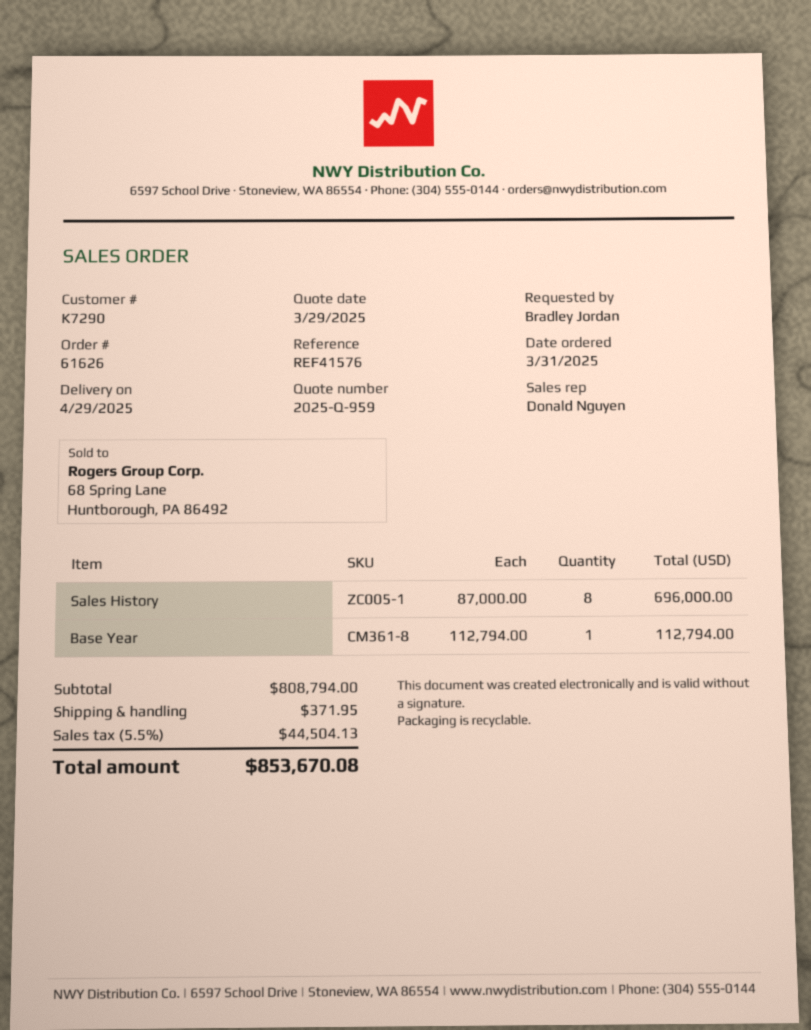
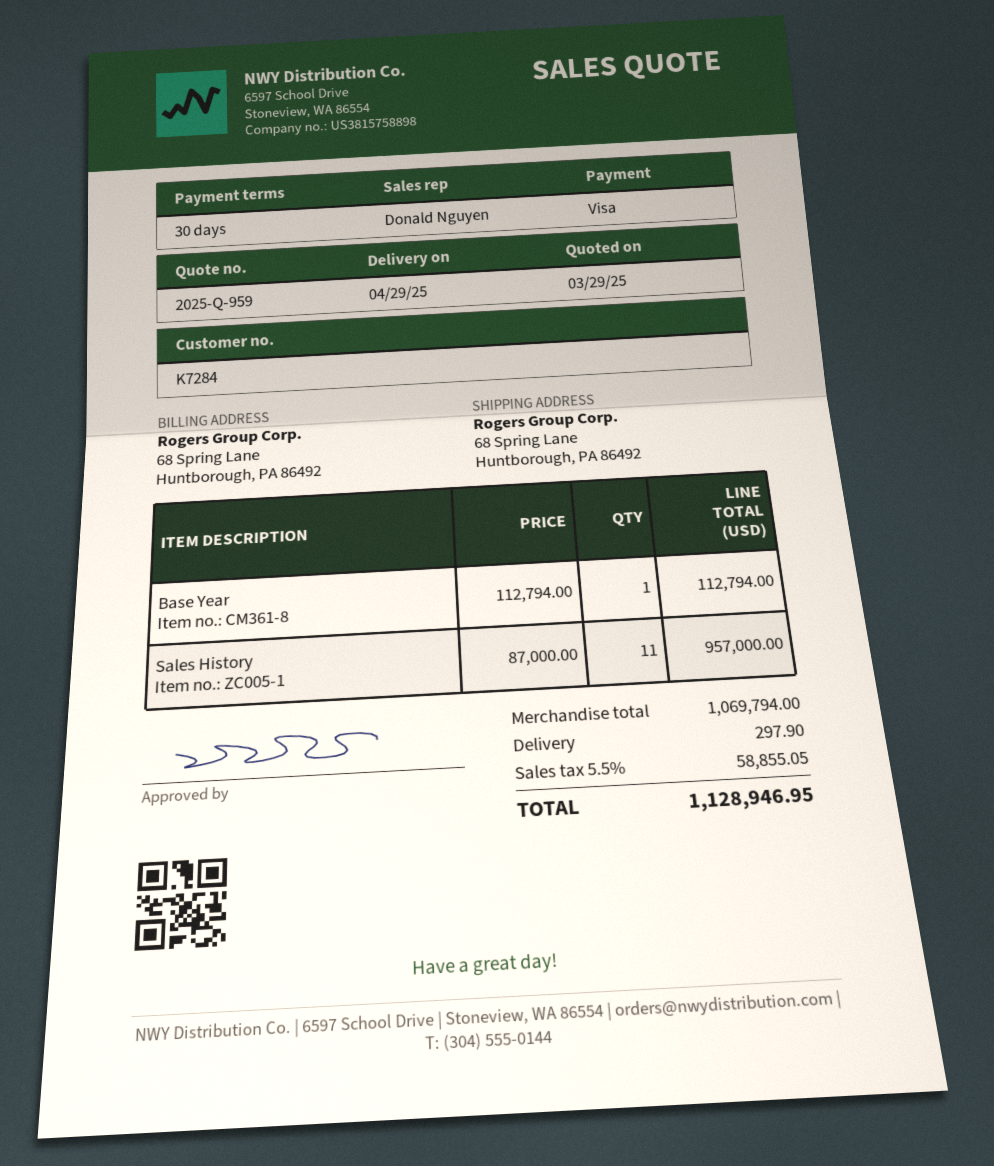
customer number: K7290 -> K7284
Sales History: 8 x 87000.00 = 696000.00 -> 11 x 87000.00 = 957000.00
subtotal: 808794.00 -> 1069794.00
shipping: 371.95 -> 297.90
tax: 5.5% = 44504.13 -> 5.5% = 58855.05
total: 853670.08 -> 1128946.95

